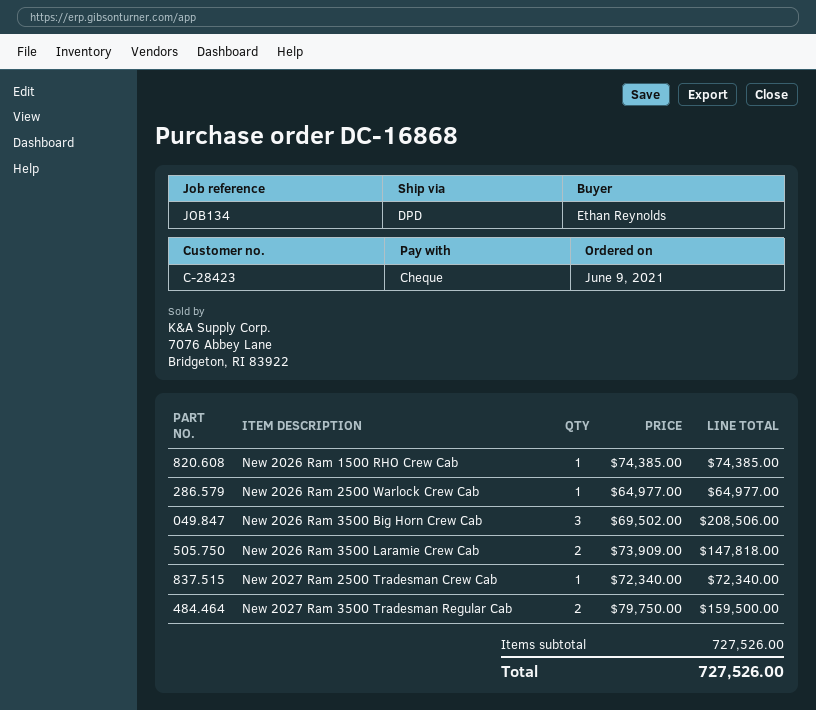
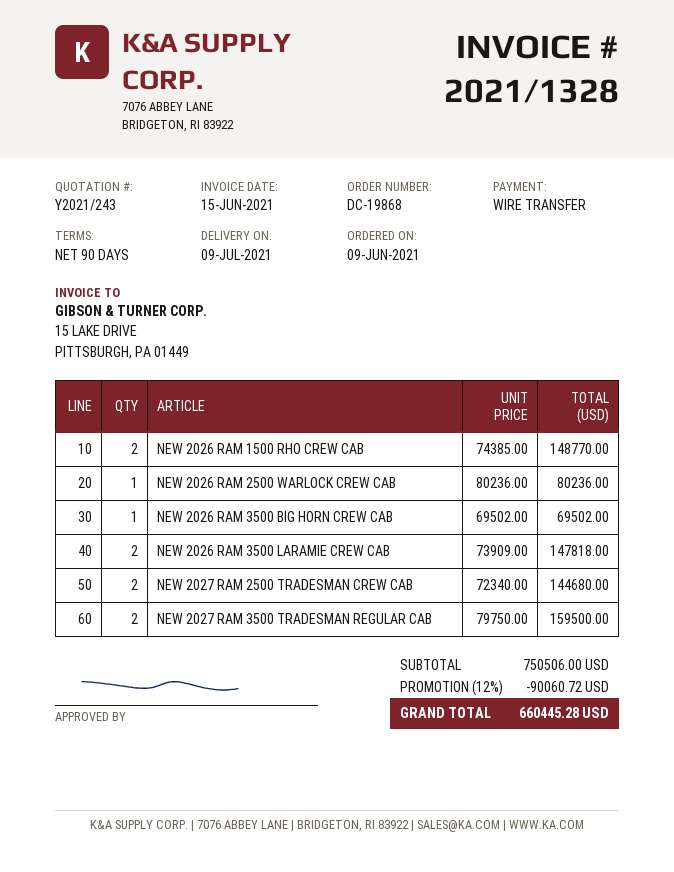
order number: DC-16868 -> DC-19868
payment method: cheque -> bank transfer
New 2026 Ram 1500 RHO Crew Cab: 1 x 74385.00 = 74385.00 -> 2 x 74385.00 = 148770.00
New 2026 Ram 2500 Warlock Crew Cab: 1 x 64977.00 = 64977.00 -> 1 x 80236.00 = 80236.00
New 2026 Ram 3500 Big Horn Crew Cab: 3 x 69502.00 = 208506.00 -> 1 x 69502.00 = 69502.00
New 2027 Ram 2500 Tradesman Crew Cab: 1 x 72340.00 = 72340.00 -> 2 x 72340.00 = 144680.00
subtotal: 727526.00 -> 750506.00
discount: none -> 12% = 90060.72
total: 727526.00 -> 660445.28

